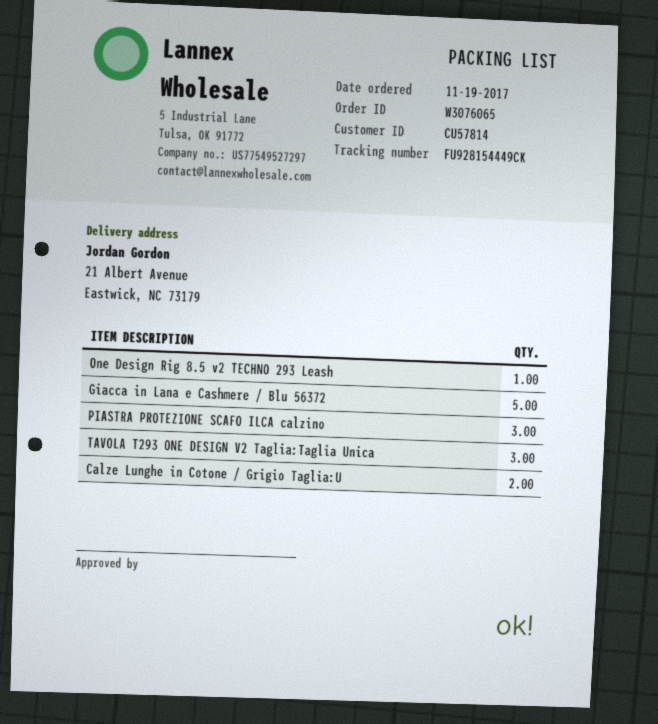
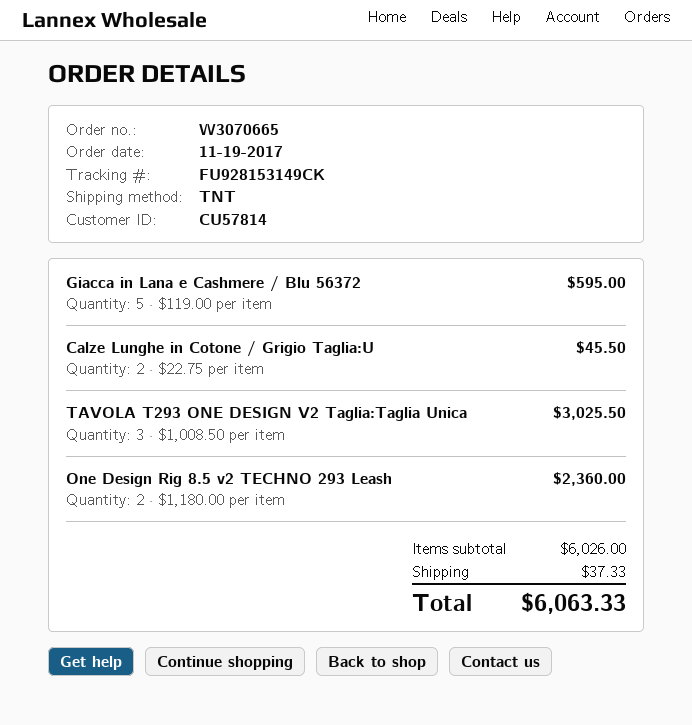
order number: W3076065 -> W3070665
tracking number: FU928154449CK -> FU928153149CK
One Design Rig 8.5 v2 TECHNO 293 Leash: 1 -> 2
PIASTRA PROTEZIONE SCAFO ILCA calzino: 3 -> none

